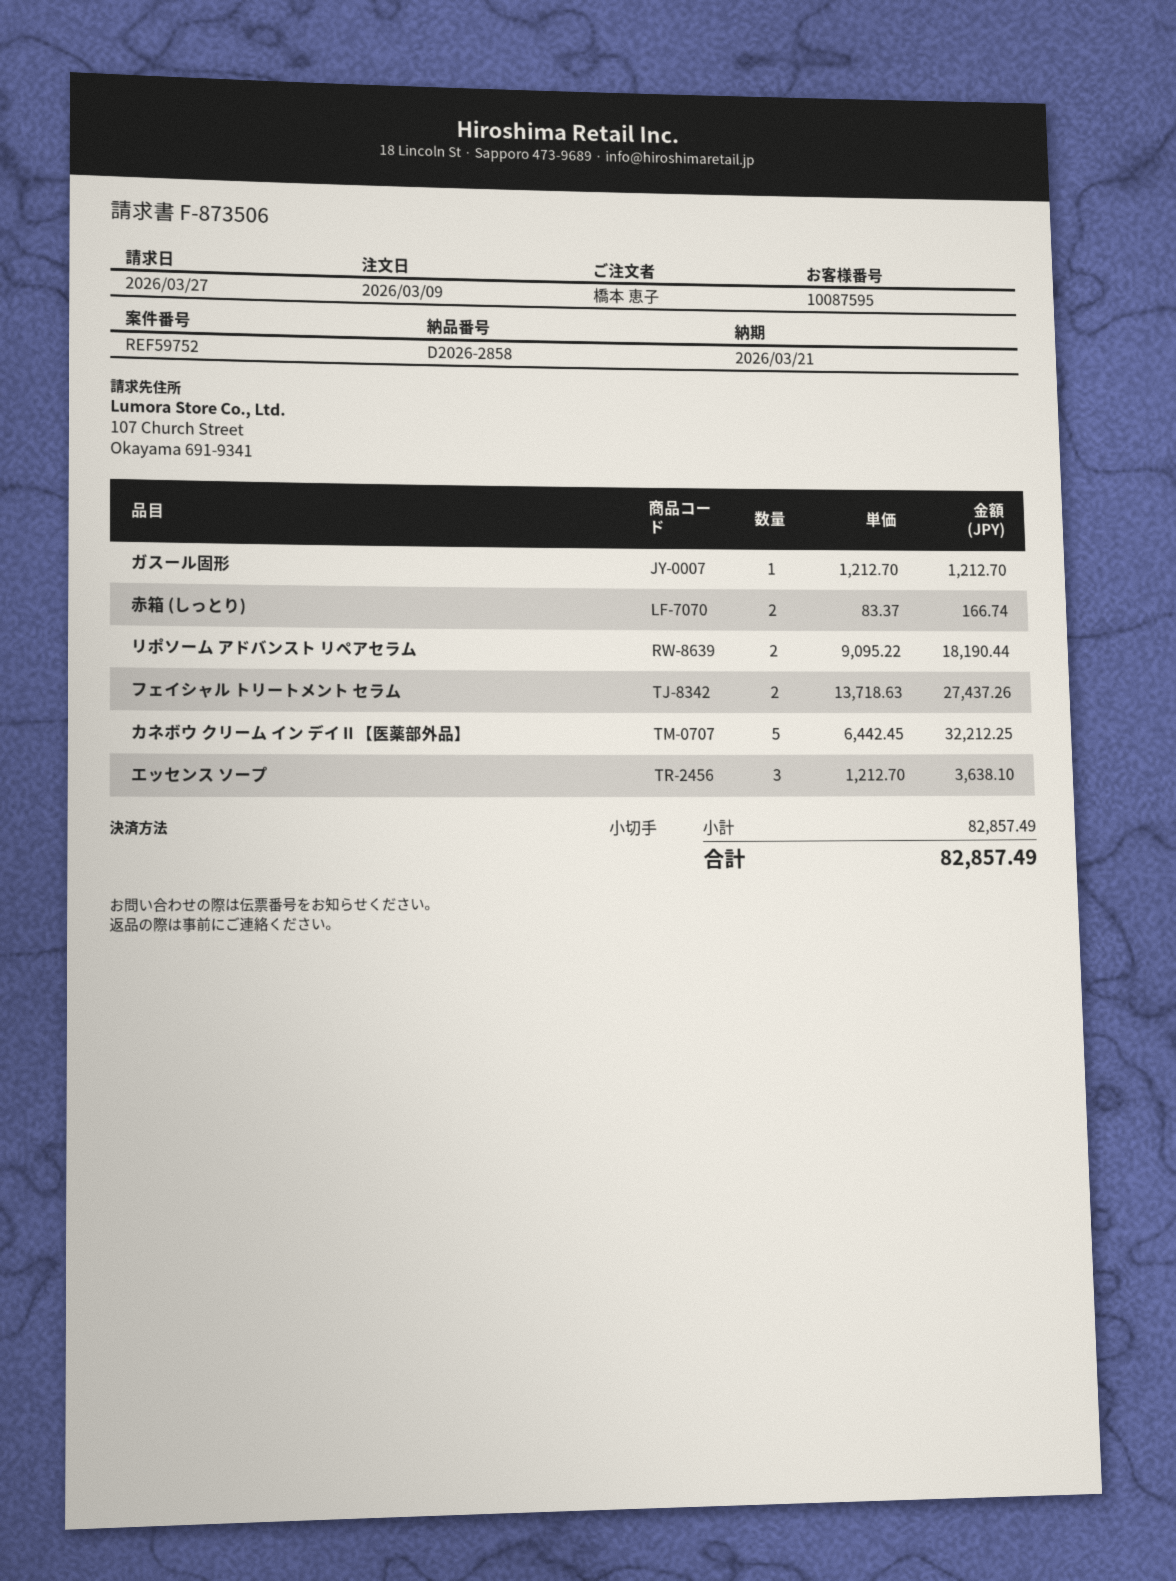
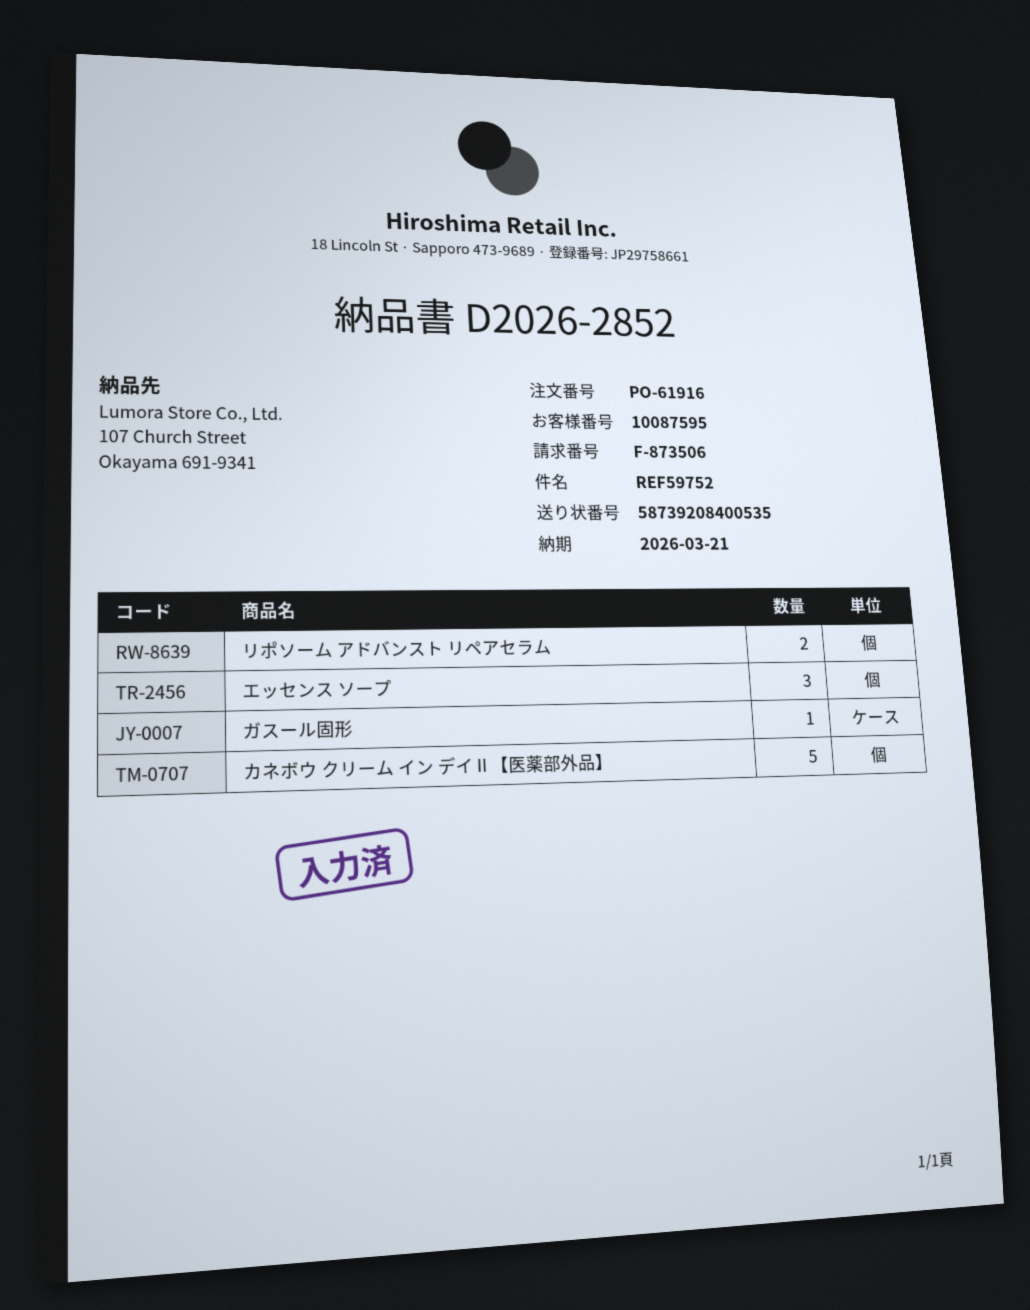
delivery note number: D2026-2858 -> D2026-2852
赤箱 (しっとり): 2 -> none
フェイシャル トリートメント セラム: 2 -> none

